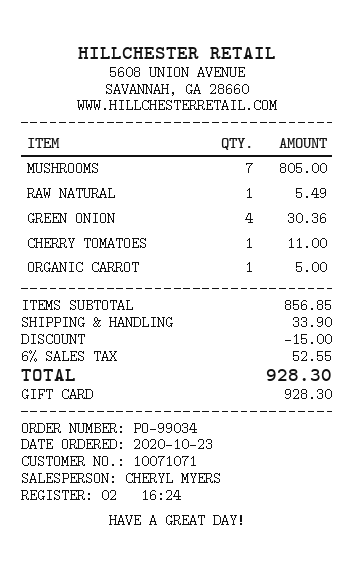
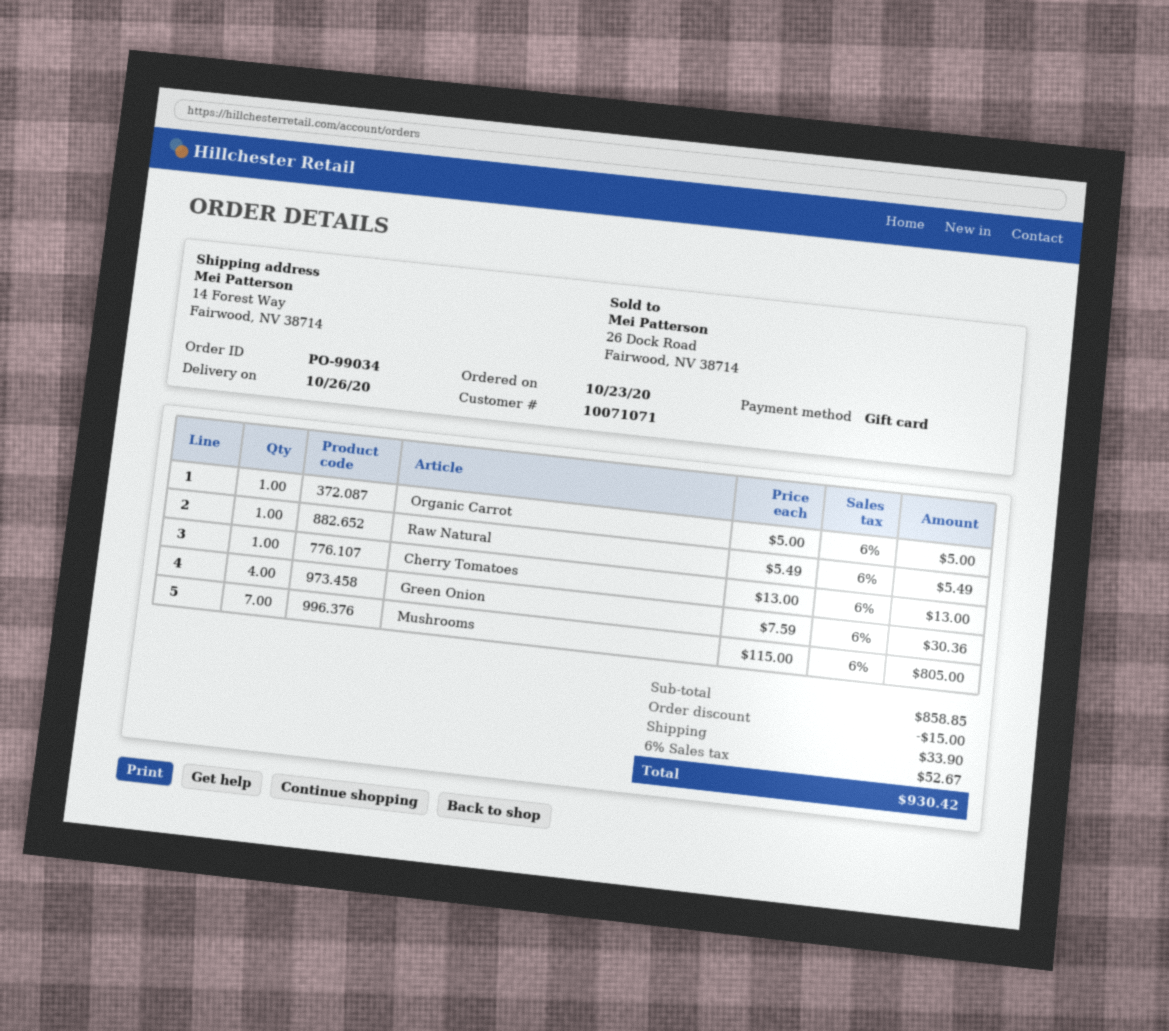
CHERRY TOMATOES: 1 for 11.00 -> 1 for 13.00
subtotal: 856.85 -> 858.85
tax: 6% = 52.55 -> 6% = 52.67
total: 928.30 -> 930.42

